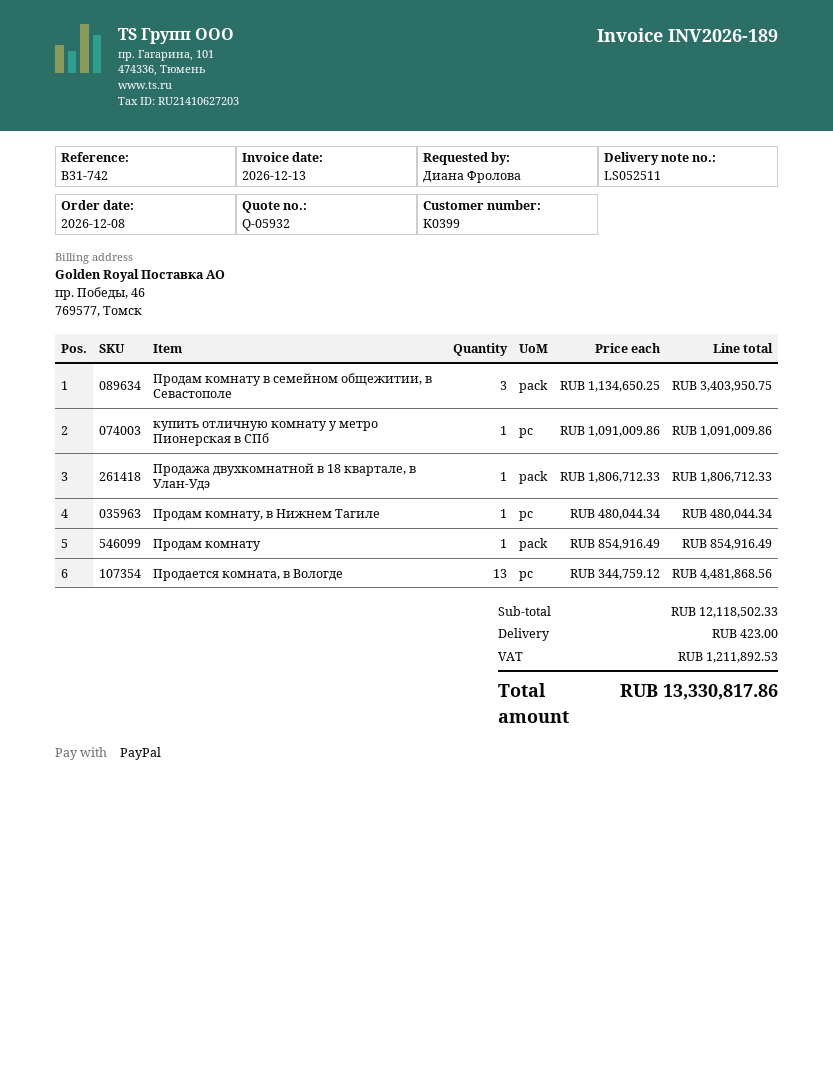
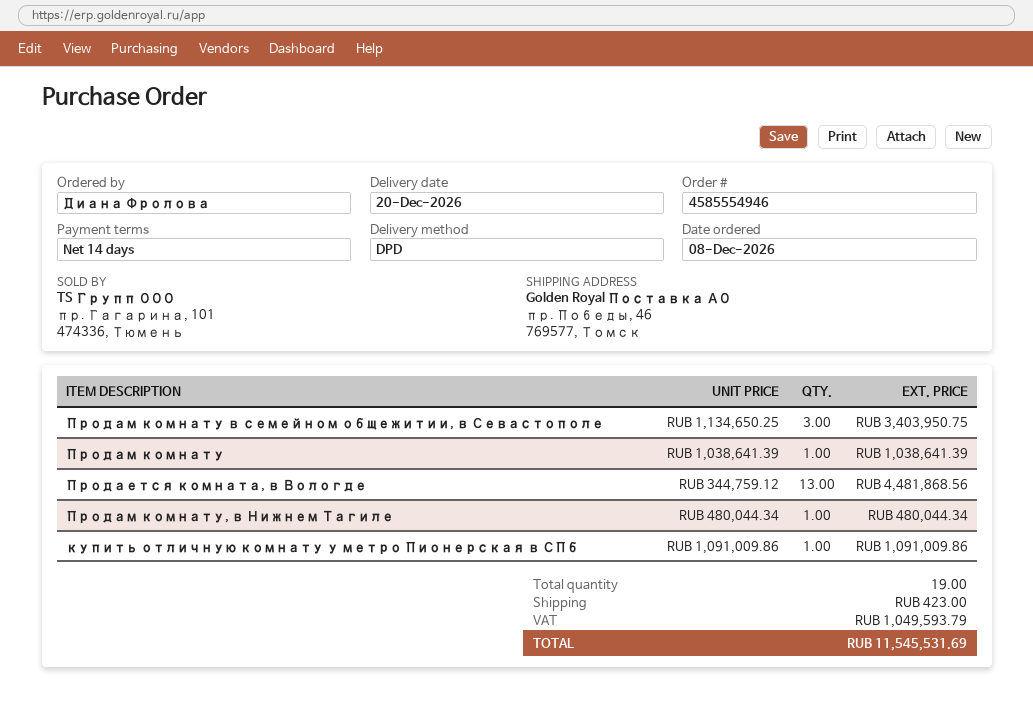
Продажа двухкомнатной в 18 квартале, в Улан-Удэ: 1 x 1806712.33 = 1806712.33 -> none
Продам комнату: 1 x 854916.49 = 854916.49 -> 1 x 1038641.39 = 1038641.39
tax: 1211892.53 -> 1049593.79
total: 13330817.86 -> 11545531.69

